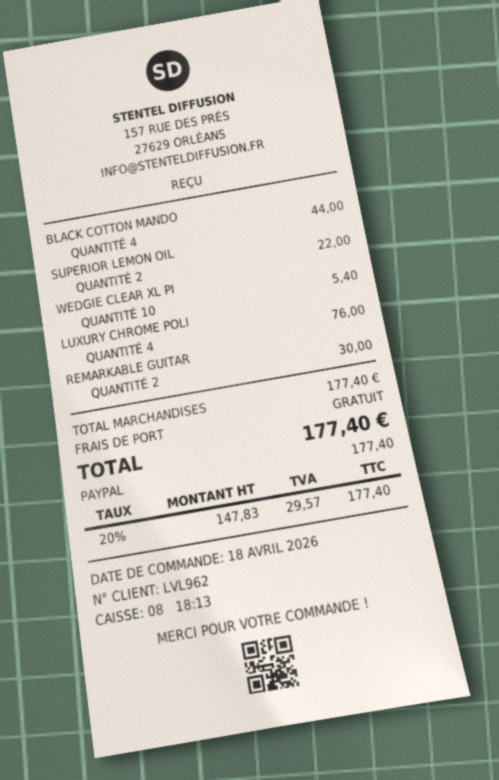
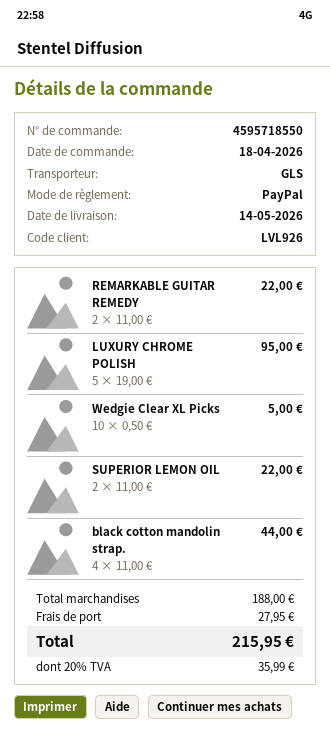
customer number: LVL962 -> LVL926
WEDGIE CLEAR XL PI: 10 for 5.40 -> 10 for 5.00
LUXURY CHROME POLI: 4 for 76.00 -> 5 for 95.00
REMARKABLE GUITAR: 2 for 30.00 -> 2 for 22.00
subtotal: 177.40 -> 188.00
shipping: 0.00 -> 27.95
tax: 20% = 29.57 -> 20% = 35.99
total: 177.40 -> 215.95

